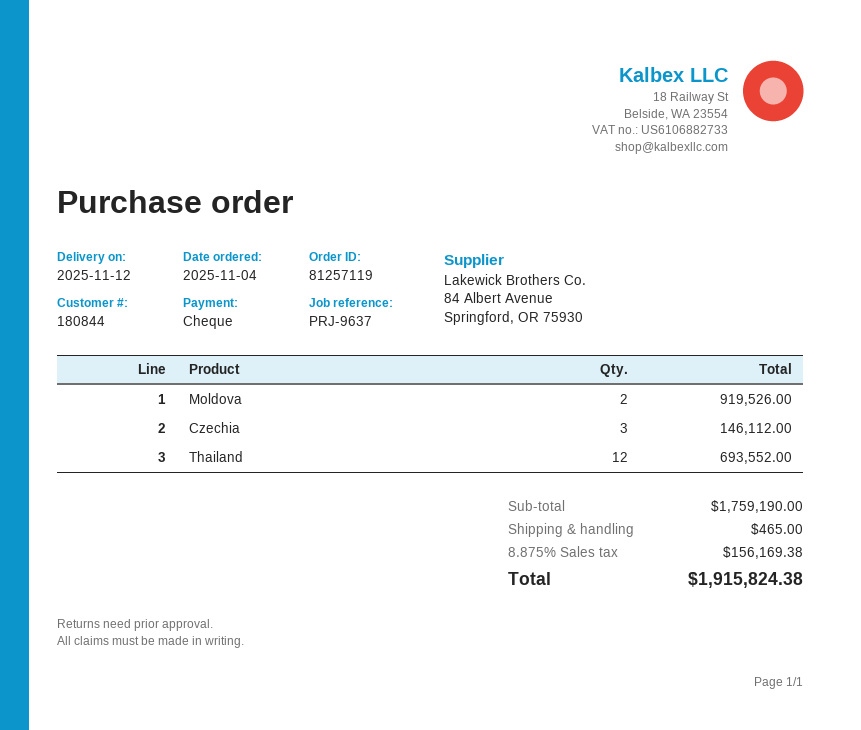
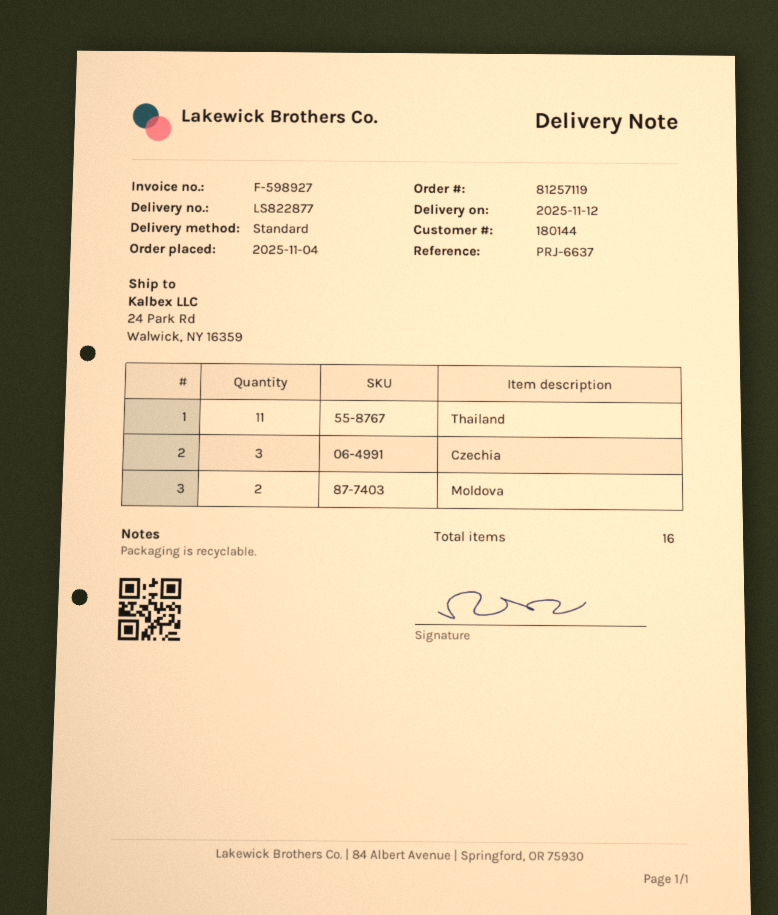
customer number: 180844 -> 180144
reference: PRJ-9637 -> PRJ-6637
Thailand: 12 -> 11

